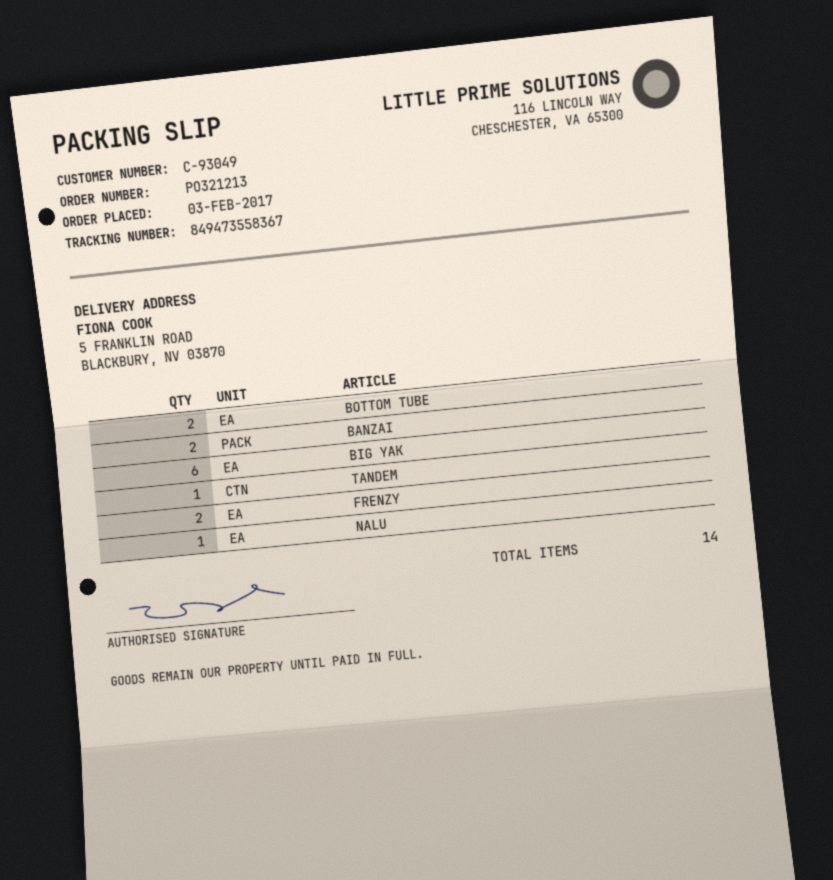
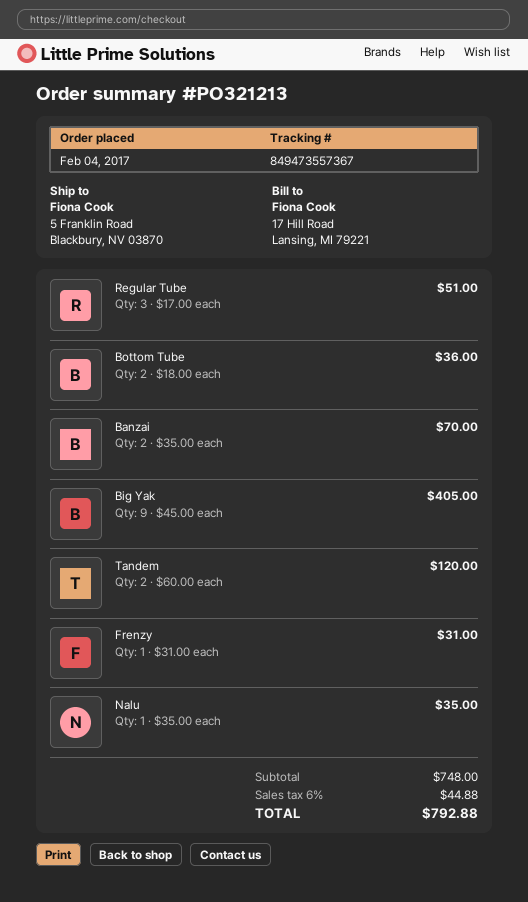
order date: 2017-02-03 -> 2017-02-04
tracking number: 849473558367 -> 849473557367
BIG YAK: 6 -> 9
TANDEM: 1 -> 2
FRENZY: 2 -> 1
Regular Tube: none -> 3

